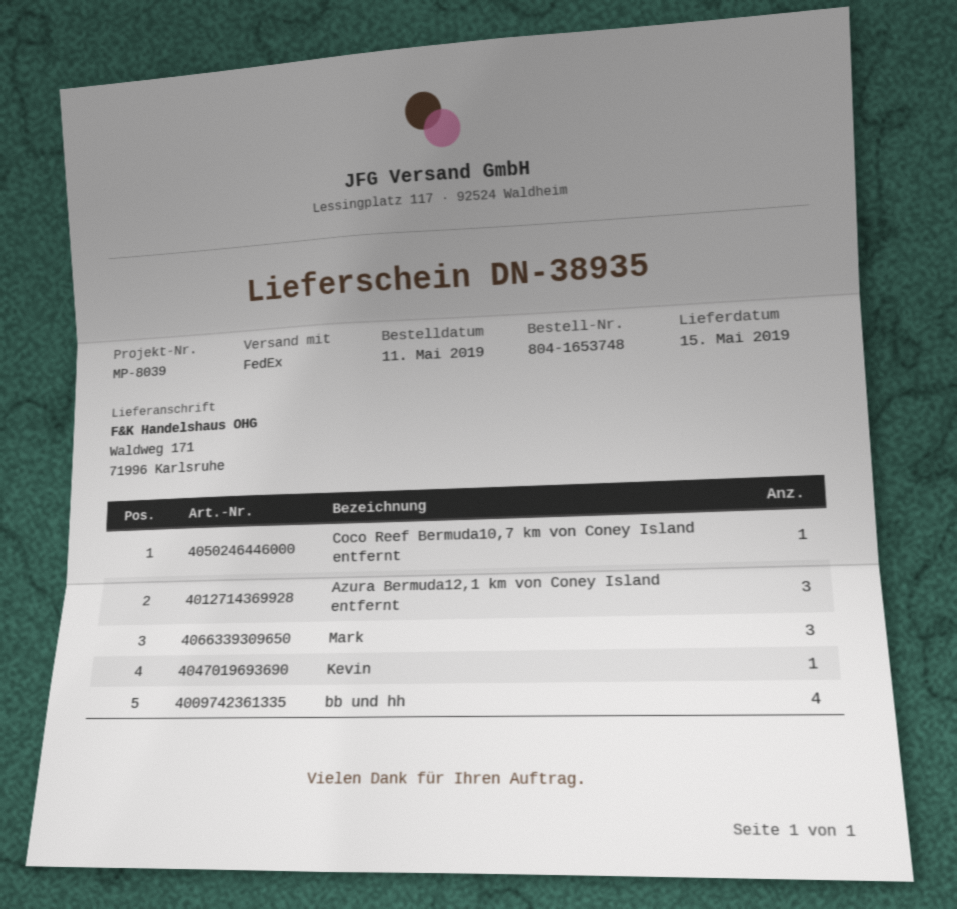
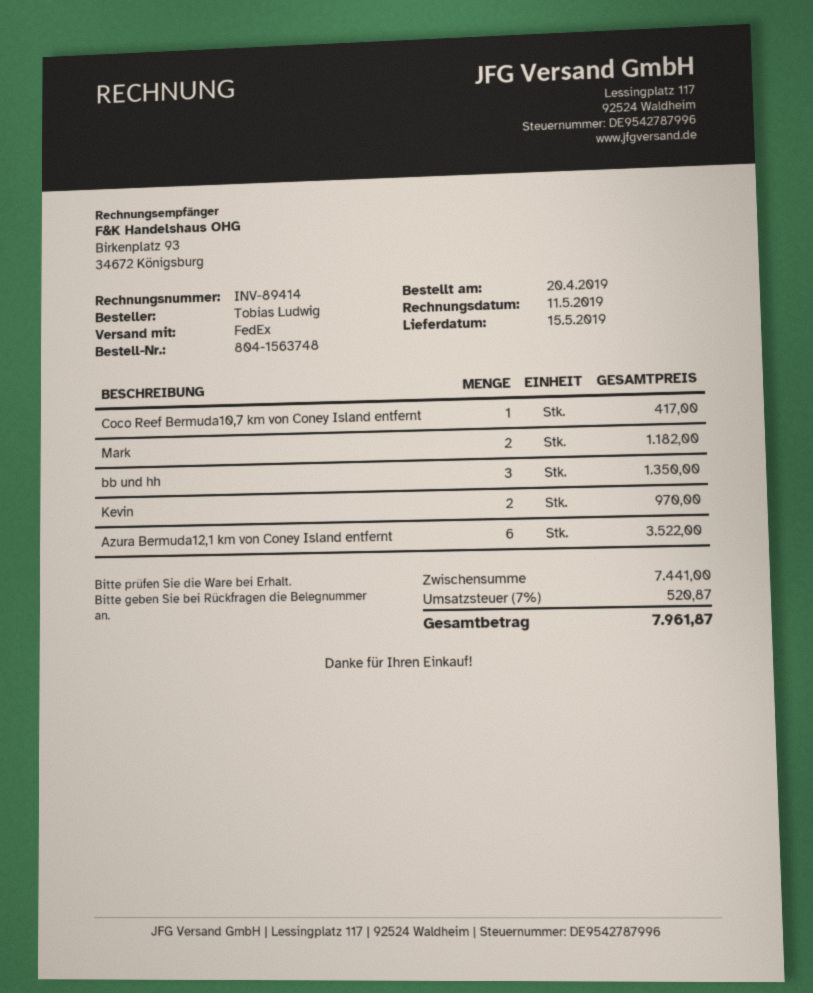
order number: 804-1653748 -> 804-1563748
order date: 2019-05-11 -> 2019-04-20
Azura Bermuda12,1 km von Coney Island entfernt: 3 -> 6
Mark: 3 -> 2
Kevin: 1 -> 2
bb und hh: 4 -> 3

